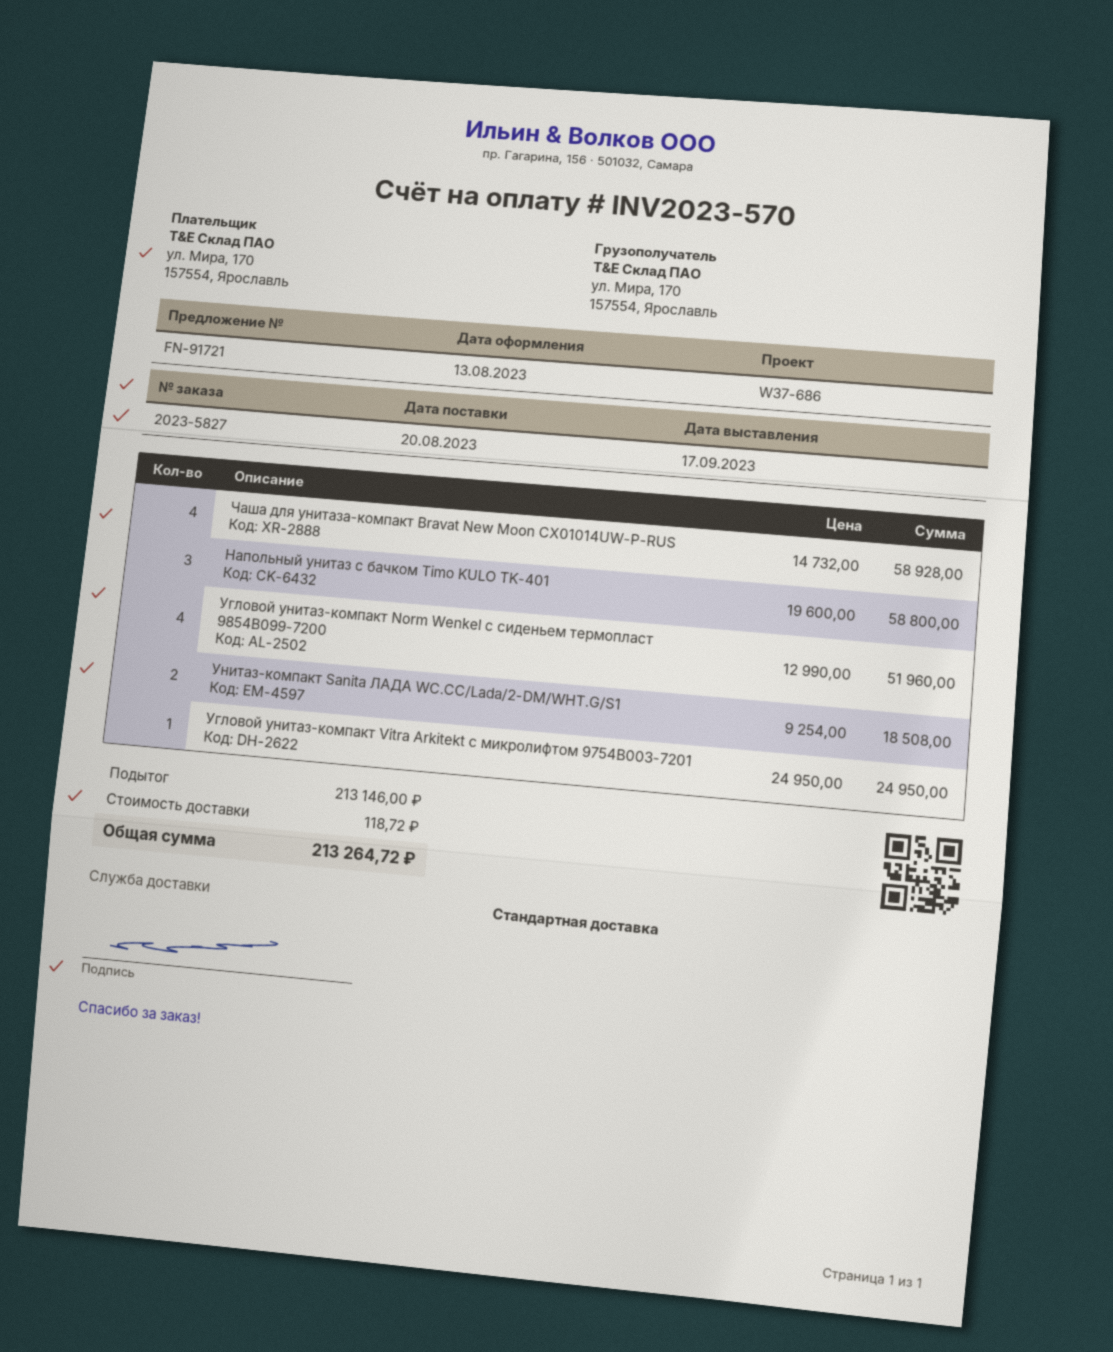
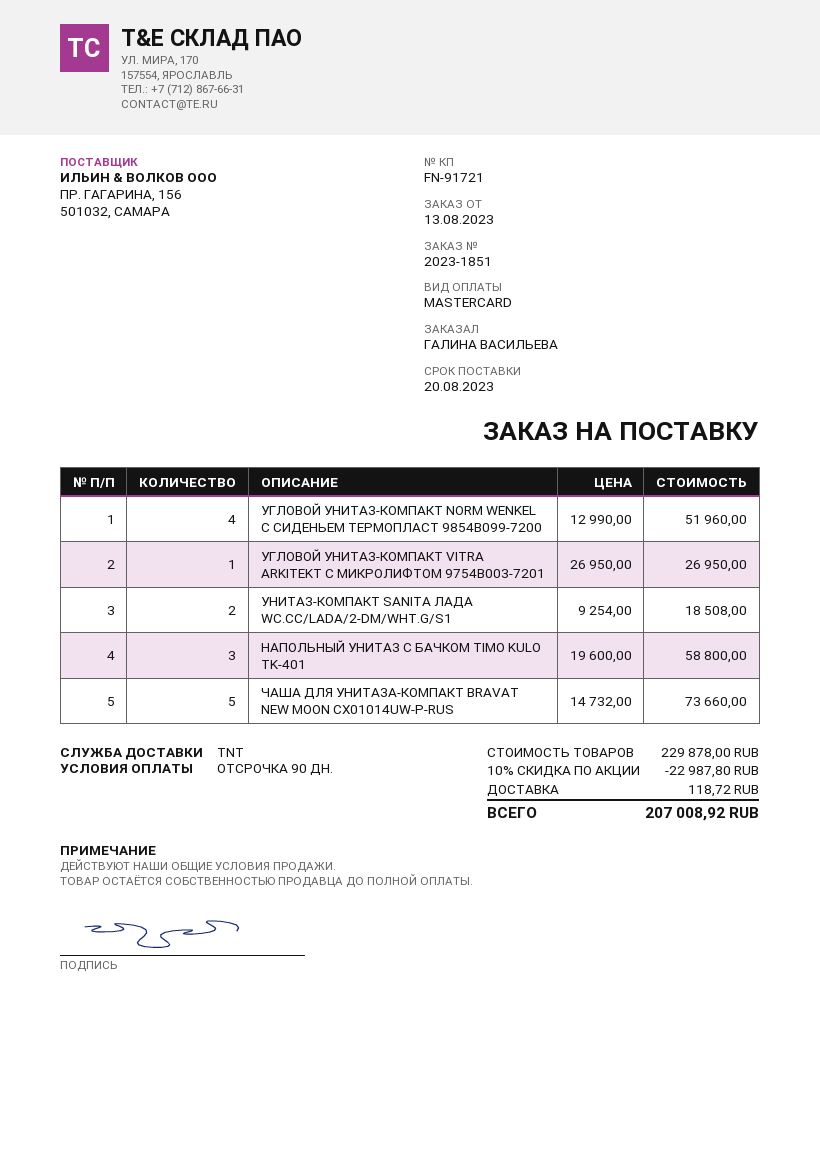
order number: 2023-5827 -> 2023-1851
shipping method: standard -> TNT
Чаша для унитаза-компакт Bravat New Moon CX01014UW-P-RUS: 4 x 14732.00 = 58928.00 -> 5 x 14732.00 = 73660.00
Угловой унитаз-компакт Vitra Arkitekt с микролифтом 9754B003-7201: 1 x 24950.00 = 24950.00 -> 1 x 26950.00 = 26950.00
subtotal: 213146.00 -> 229878.00
discount: none -> 10% = 22987.80
total: 213264.72 -> 207008.92

